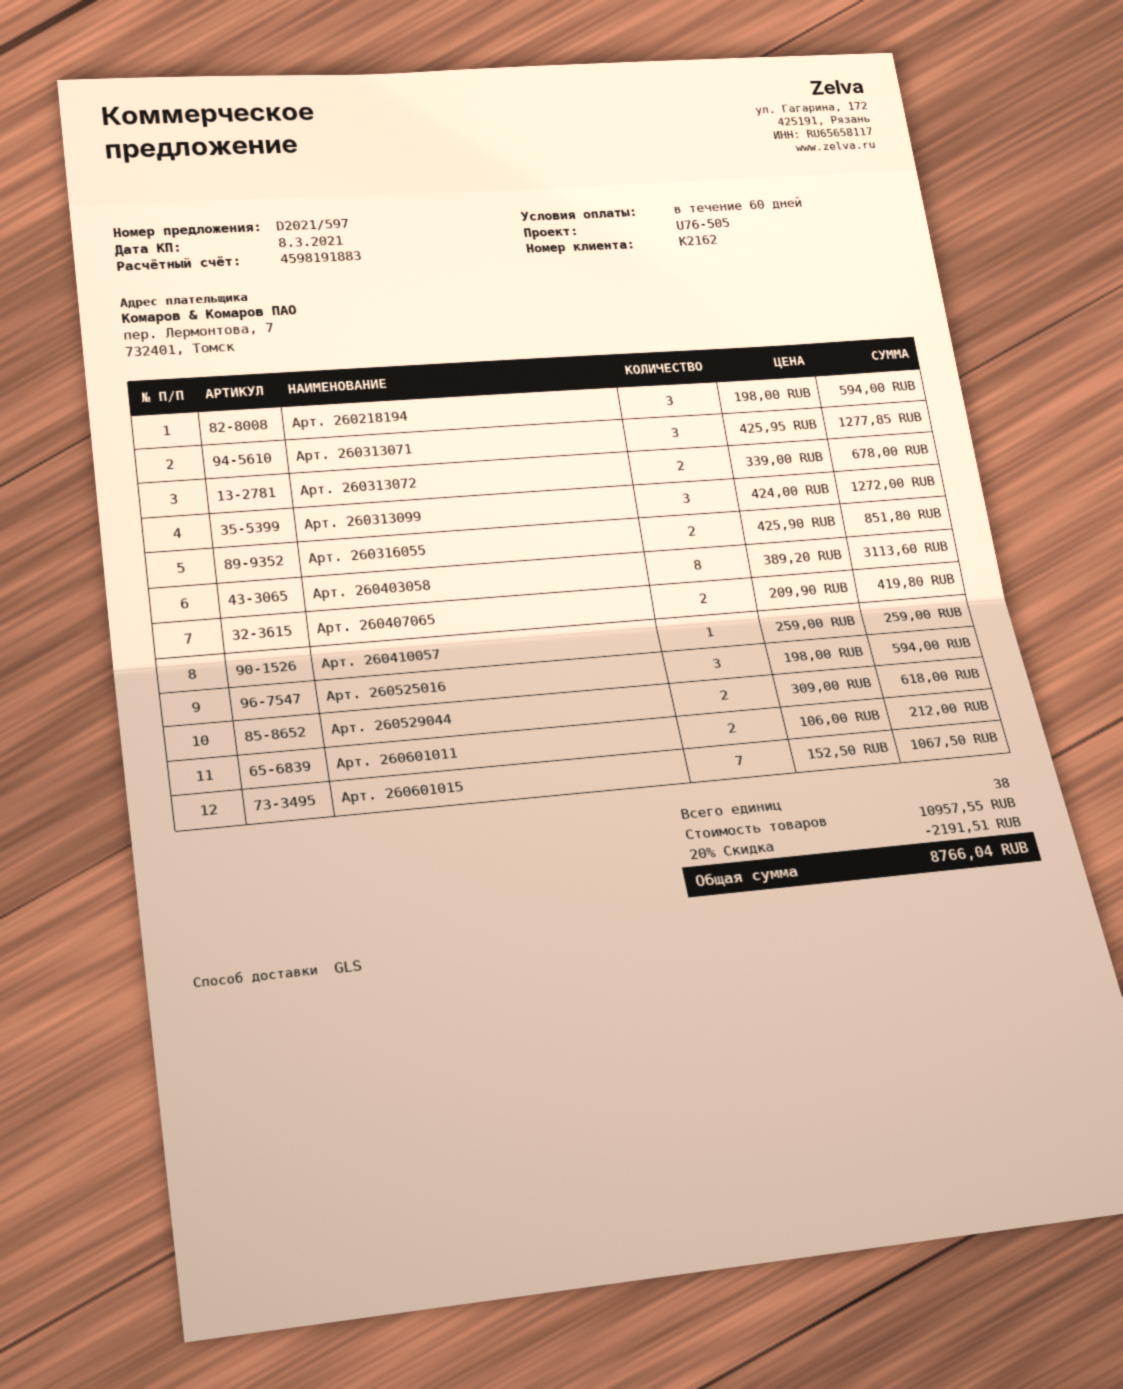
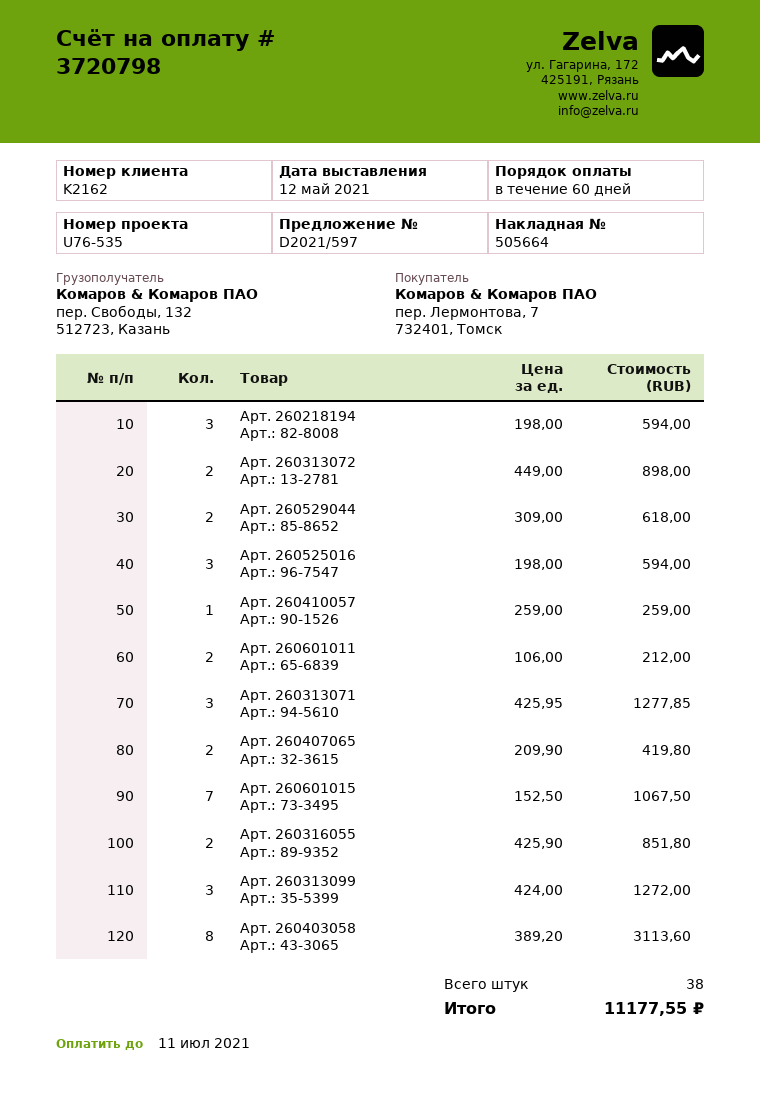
reference: U76-505 -> U76-535
Арт. 260313072: 2 x 339.00 = 678.00 -> 2 x 449.00 = 898.00
discount: 20% = 2191.51 -> none
total: 8766.04 -> 11177.55

